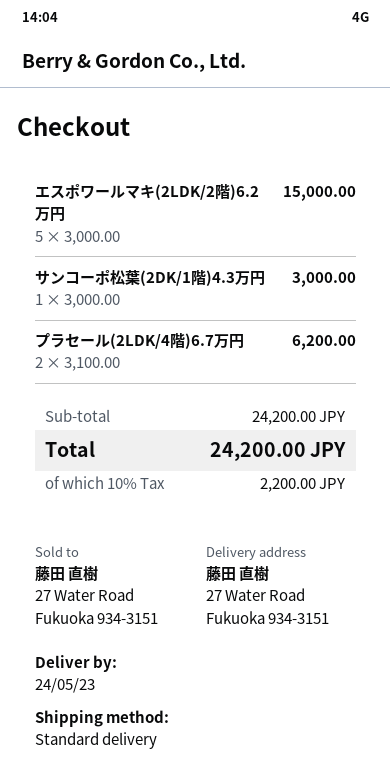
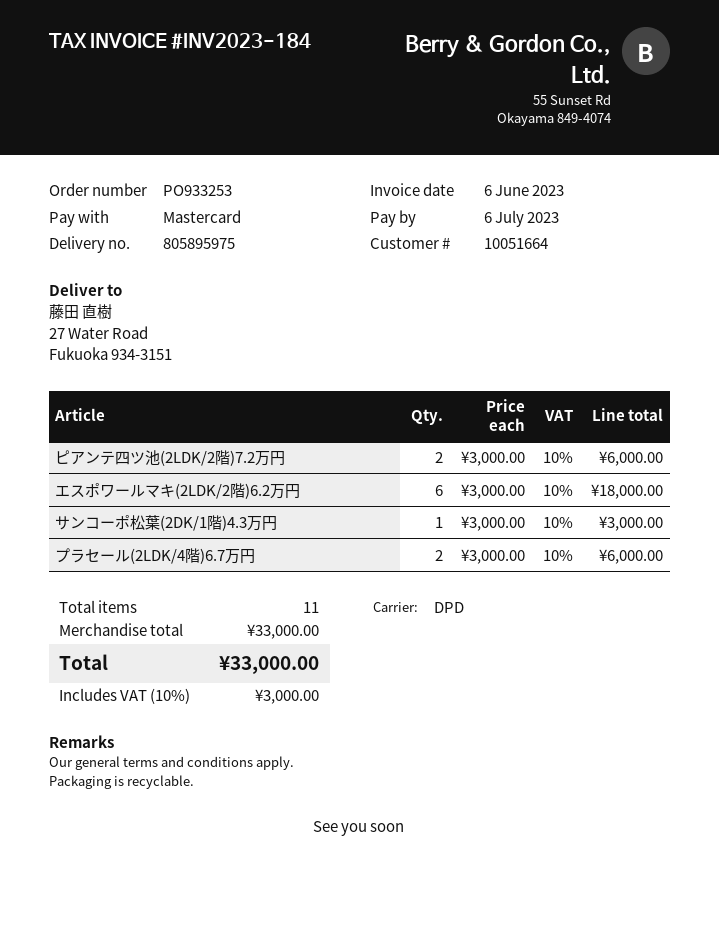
shipping method: standard -> DPD
エスポワールマキ(2LDK/2階)6.2万円: 5 x 3000.00 = 15000.00 -> 6 x 3000.00 = 18000.00
プラセール(2LDK/4階)6.7万円: 2 x 3100.00 = 6200.00 -> 2 x 3000.00 = 6000.00
ピアンテ四ツ池(2LDK/2階)7.2万円: none -> 2 x 3000.00 = 6000.00
subtotal: 24200.00 -> 33000.00
tax: 10% = 2200.00 -> 10% = 3000.00
total: 24200.00 -> 33000.00

